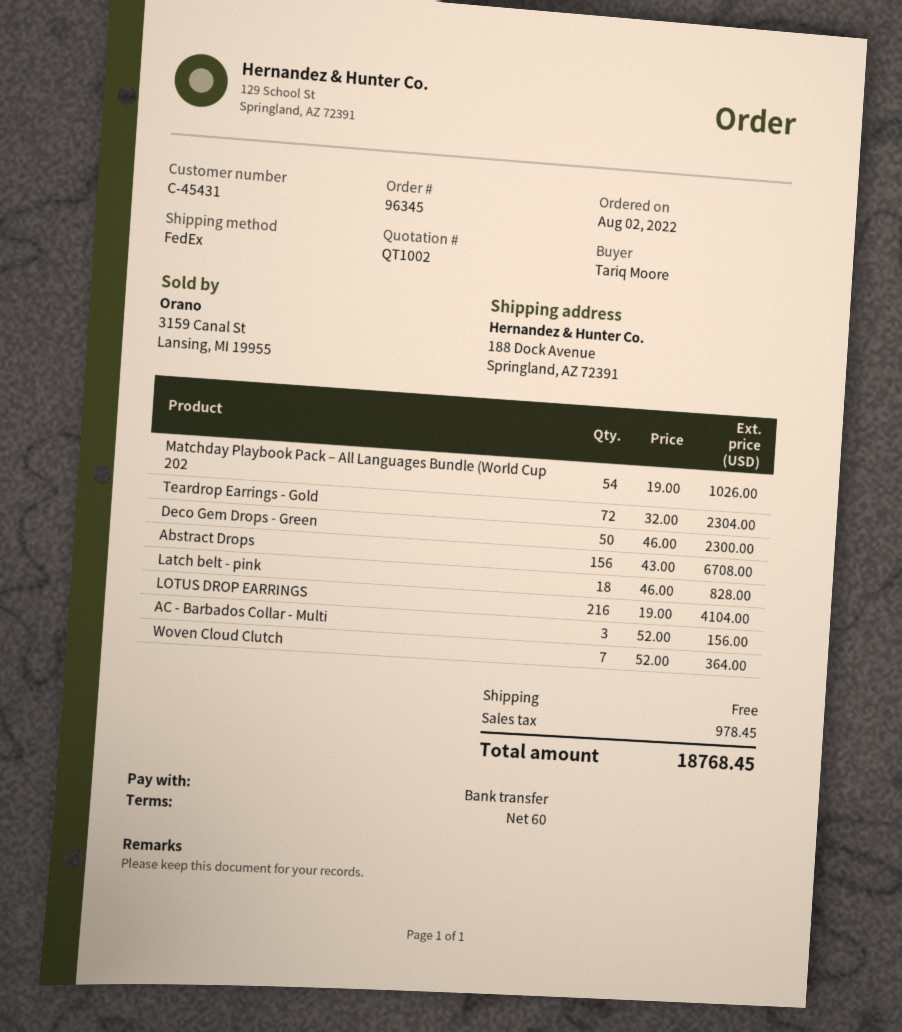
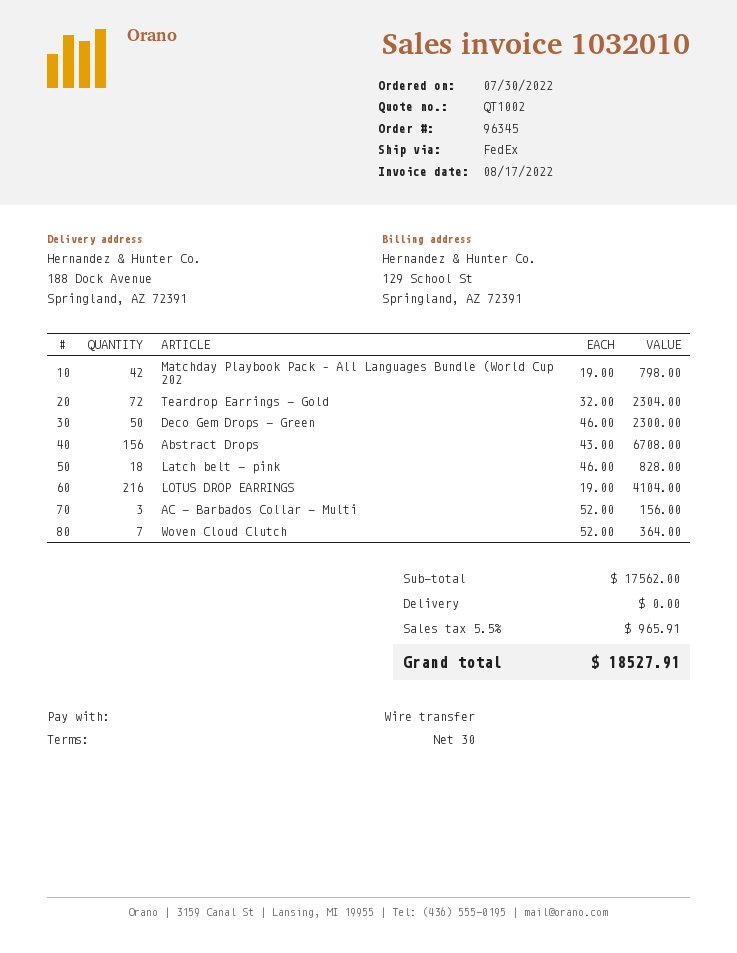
order date: 2022-08-02 -> 2022-07-30
payment terms: 60 days -> 30 days
Matchday Playbook Pack – All Languages Bundle (World Cup 202: 54 x 19.00 = 1026.00 -> 42 x 19.00 = 798.00
tax: 978.45 -> 965.91
total: 18768.45 -> 18527.91

